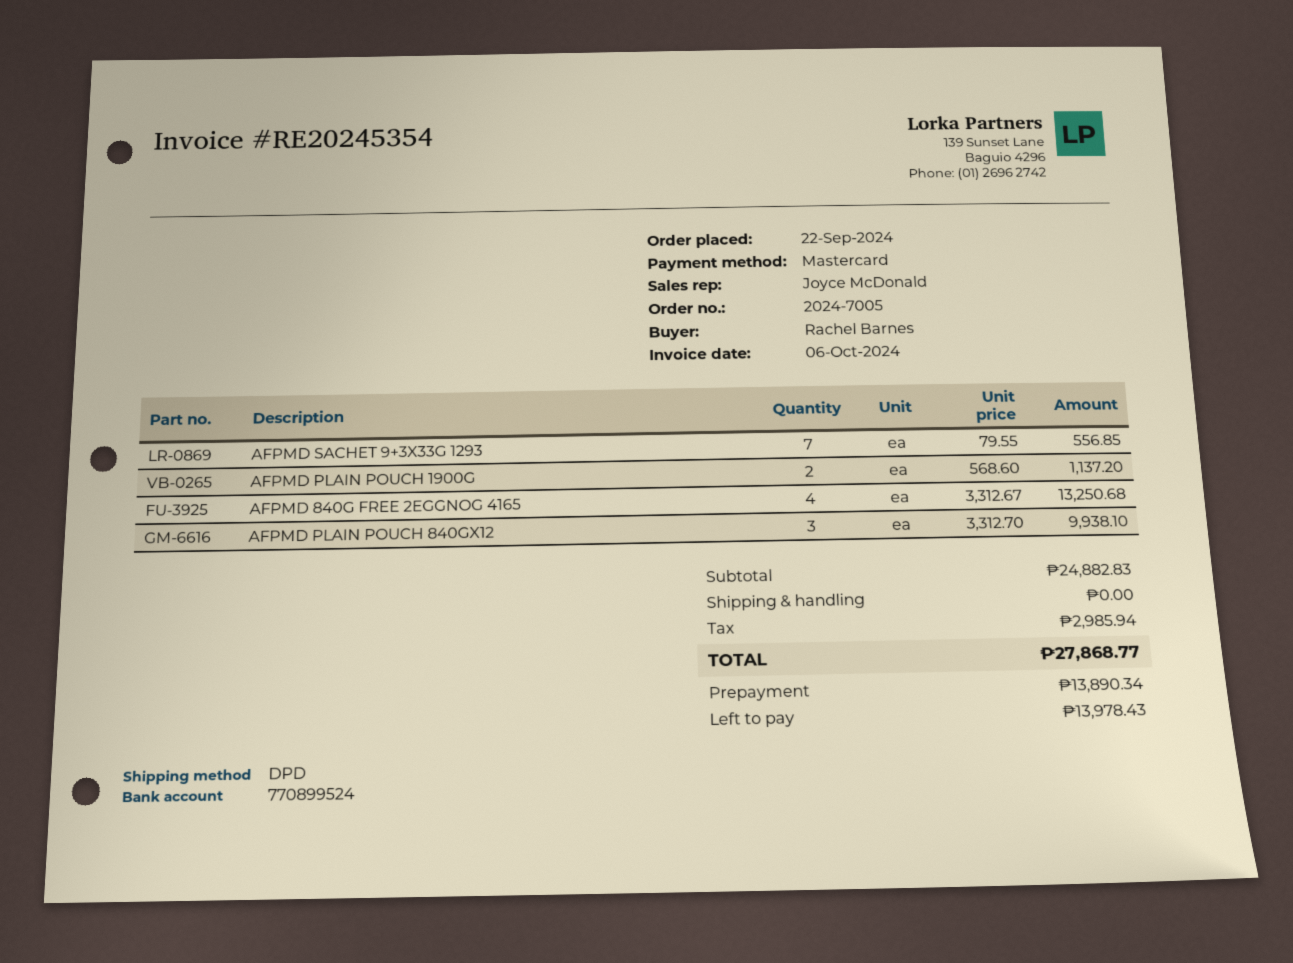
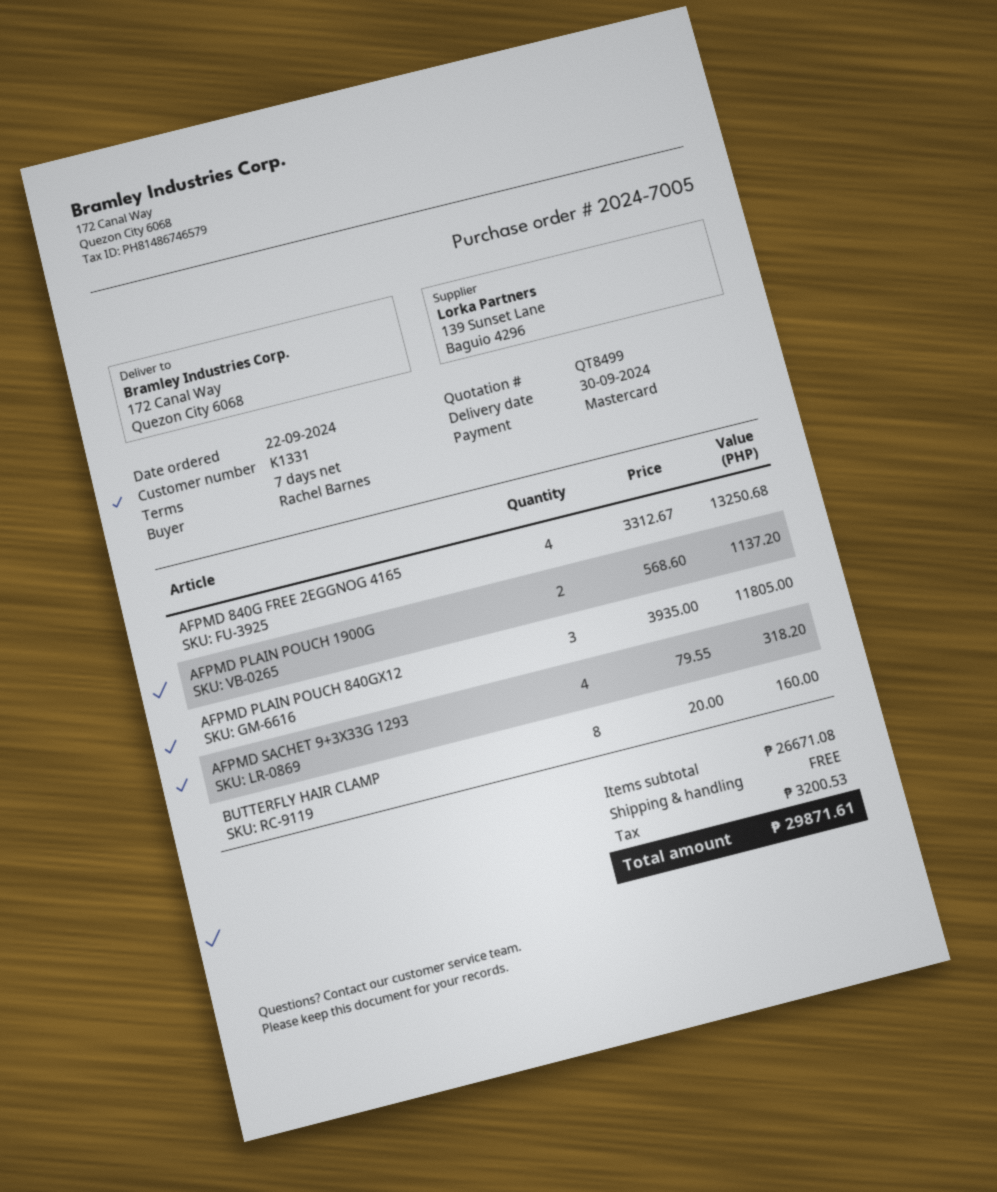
AFPMD SACHET 9+3X33G 1293: 7 x 79.55 = 556.85 -> 4 x 79.55 = 318.20
AFPMD PLAIN POUCH 840GX12: 3 x 3312.70 = 9938.10 -> 3 x 3935.00 = 11805.00
BUTTERFLY HAIR CLAMP: none -> 8 x 20.00 = 160.00
subtotal: 24882.83 -> 26671.08
tax: 2985.94 -> 3200.53
total: 27868.77 -> 29871.61

